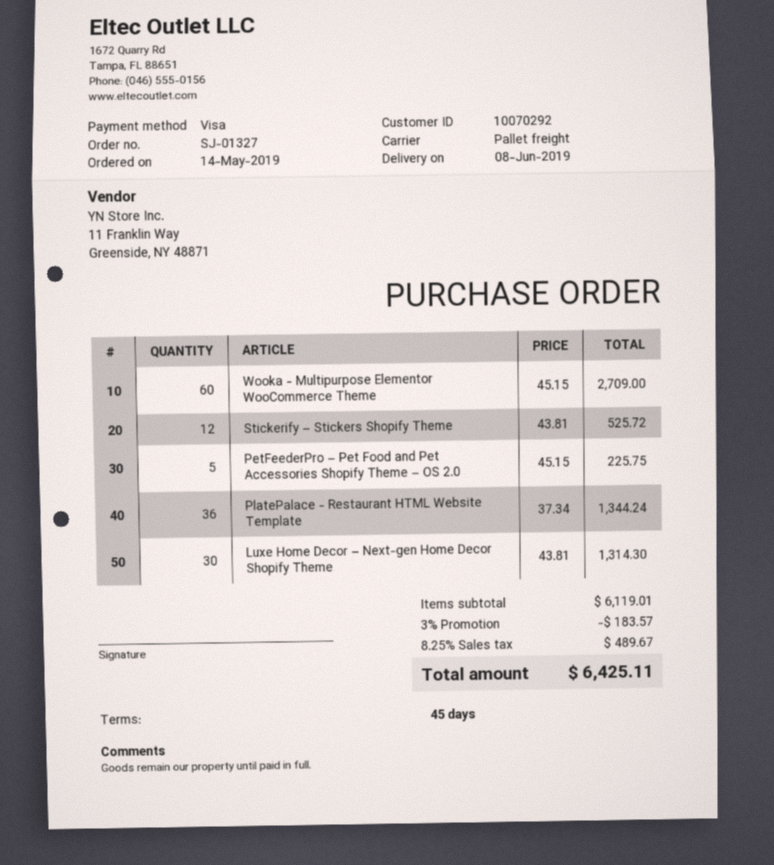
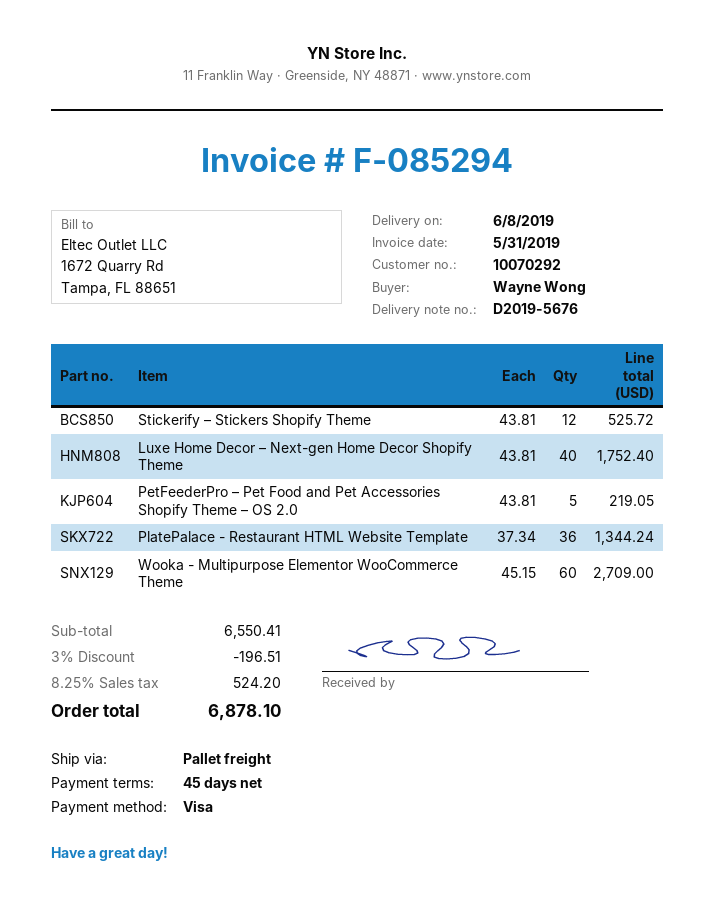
PetFeederPro – Pet Food and Pet Accessories Shopify Theme – OS 2.0: 5 x 45.15 = 225.75 -> 5 x 43.81 = 219.05
Luxe Home Decor – Next-gen Home Decor Shopify Theme: 30 x 43.81 = 1314.30 -> 40 x 43.81 = 1752.40
subtotal: 6119.01 -> 6550.41
discount: 3% = 183.57 -> 3% = 196.51
tax: 8.25% = 489.67 -> 8.25% = 524.20
total: 6425.11 -> 6878.10

